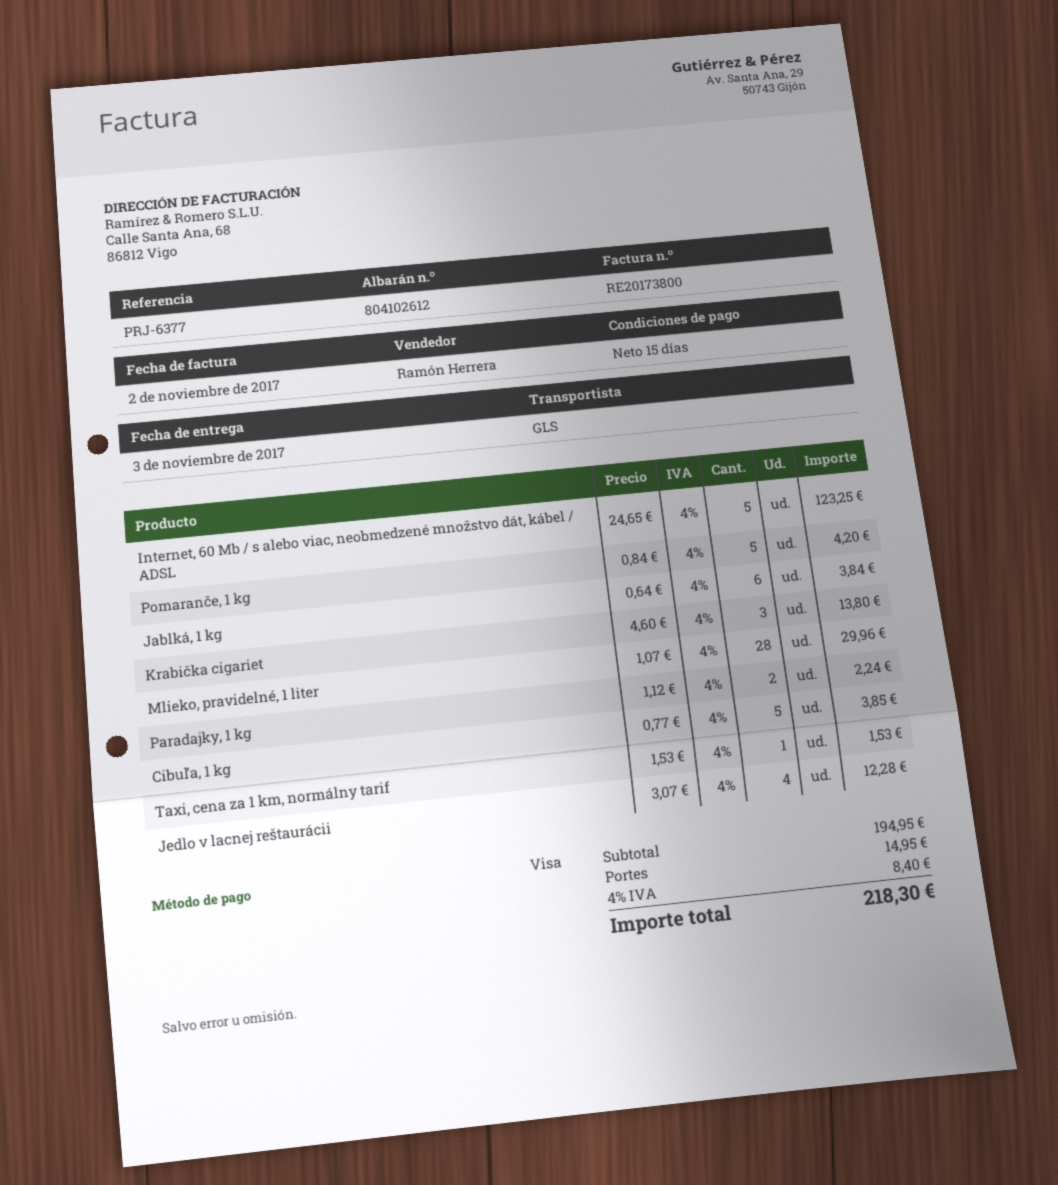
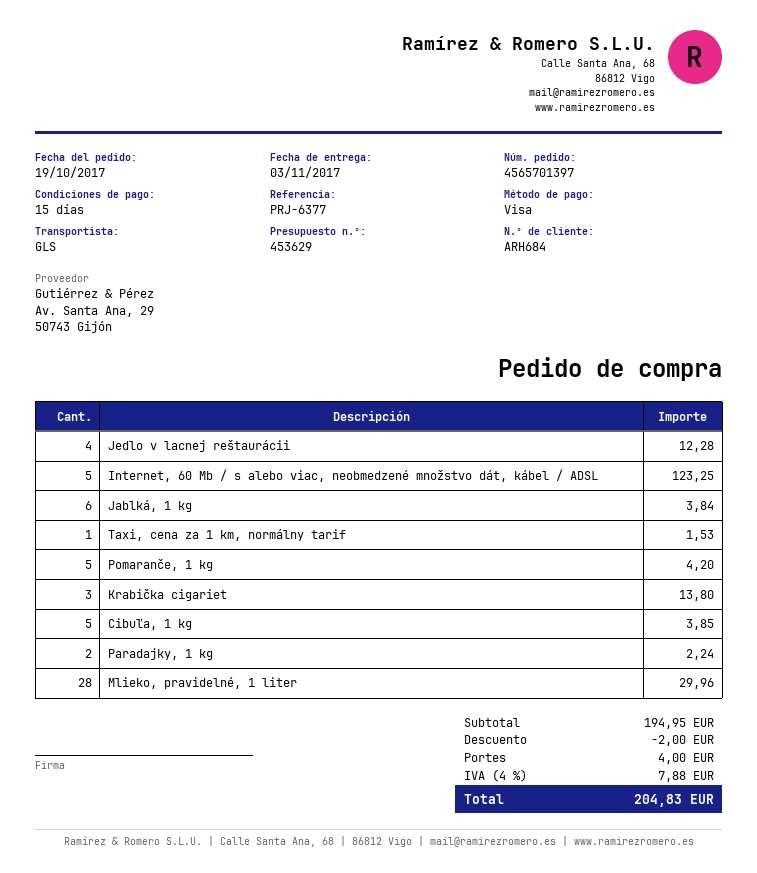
discount: none -> 2.00
shipping: 14.95 -> 4.00
tax: 4% = 8.40 -> 4% = 7.88
total: 218.30 -> 204.83

